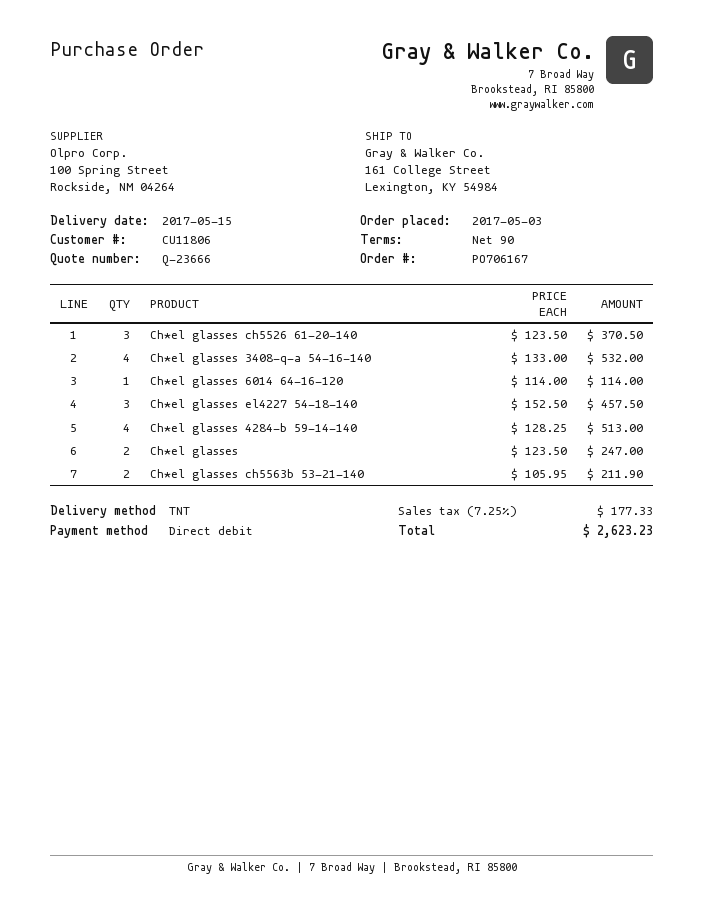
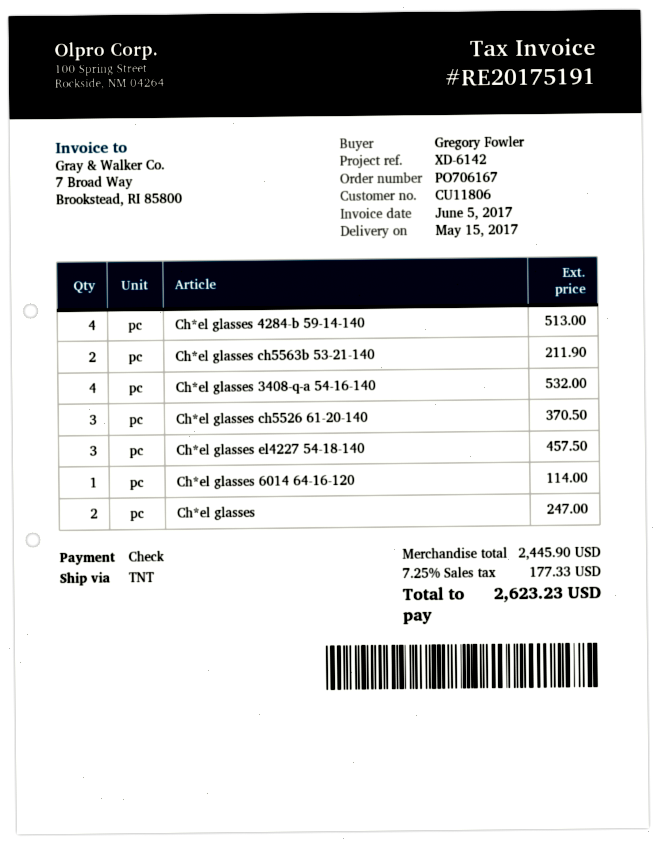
payment method: direct debit -> cheque

